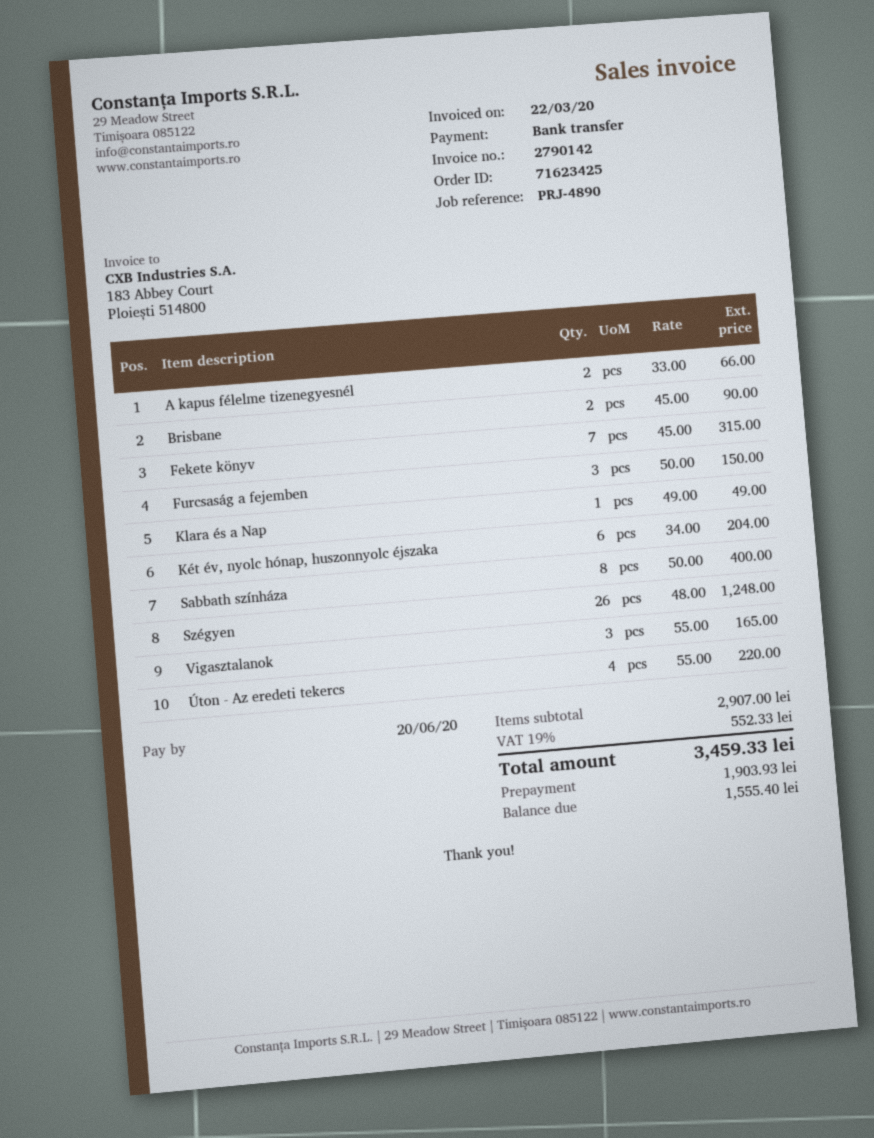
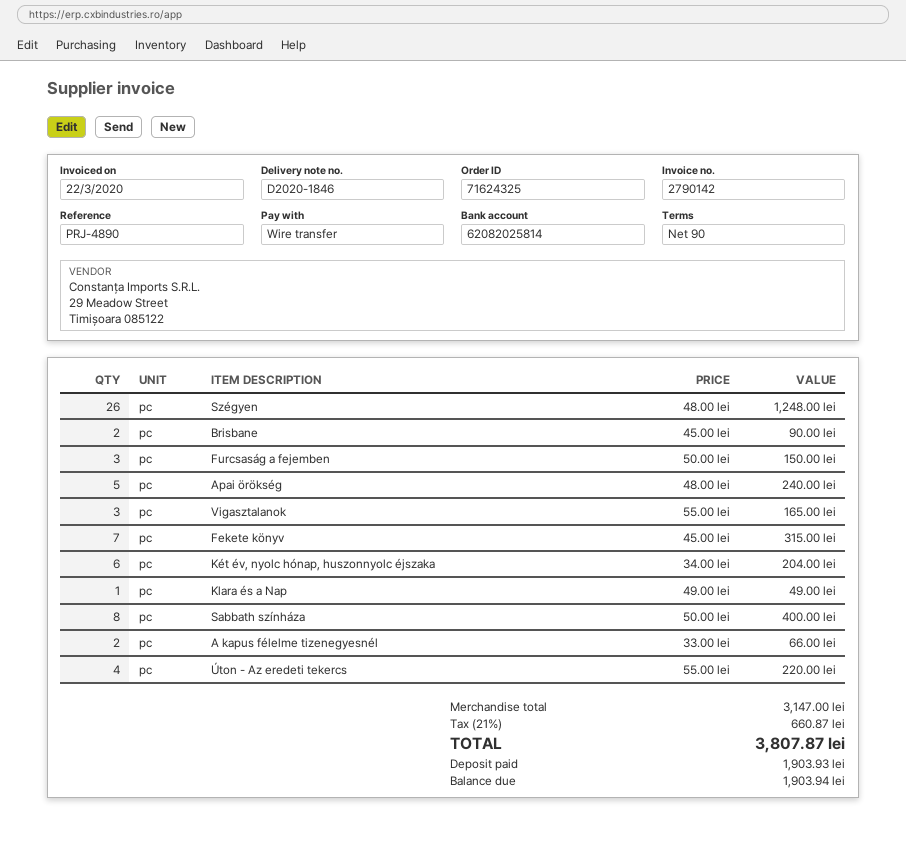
order number: 71623425 -> 71624325
Apai örökség: none -> 5 x 48.00 = 240.00
subtotal: 2907.00 -> 3147.00
tax: 19% = 552.33 -> 21% = 660.87
total: 3459.33 -> 3807.87
balance: 1555.40 -> 1903.94

